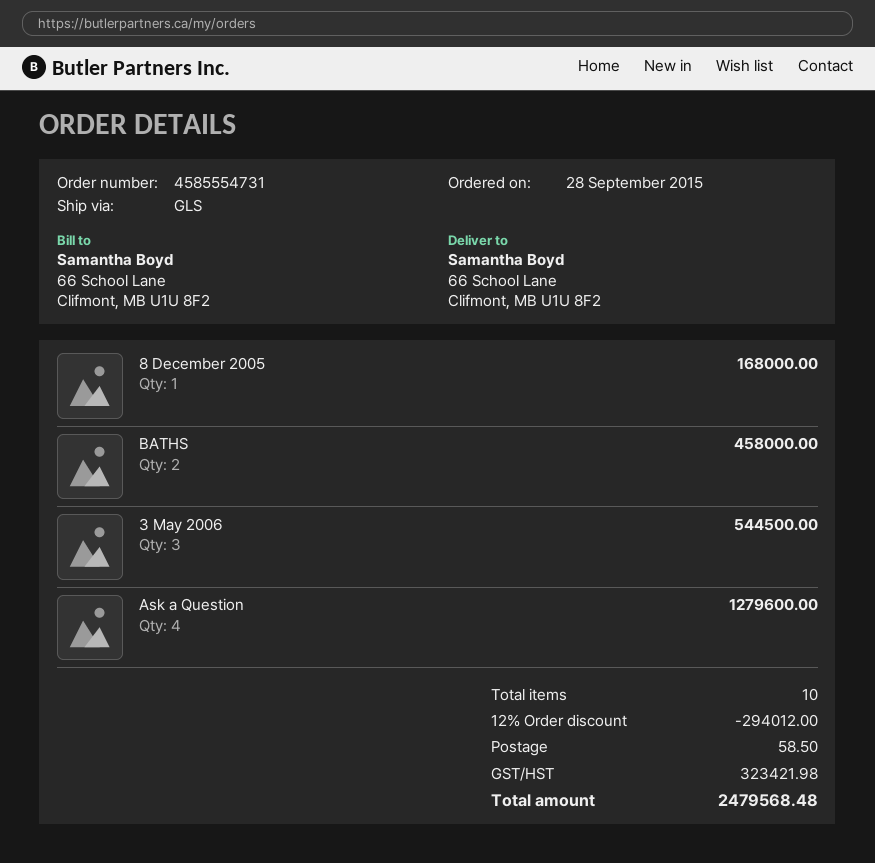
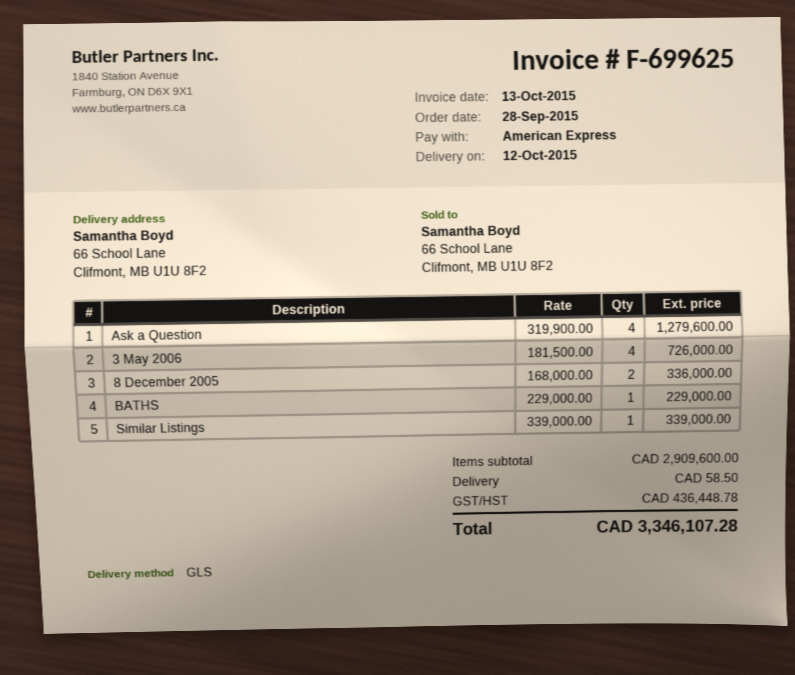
8 December 2005: 1 for 168000.00 -> 2 for 336000.00
BATHS: 2 for 458000.00 -> 1 for 229000.00
3 May 2006: 3 for 544500.00 -> 4 for 726000.00
Similar Listings: none -> 1 for 339000.00
discount: 12% = 294012.00 -> none
tax: 323421.98 -> 436448.78
total: 2479568.48 -> 3346107.28

